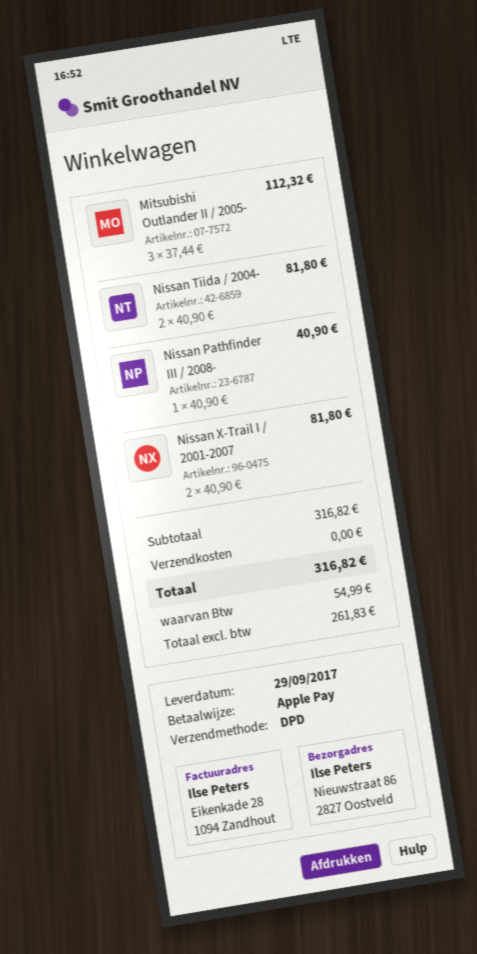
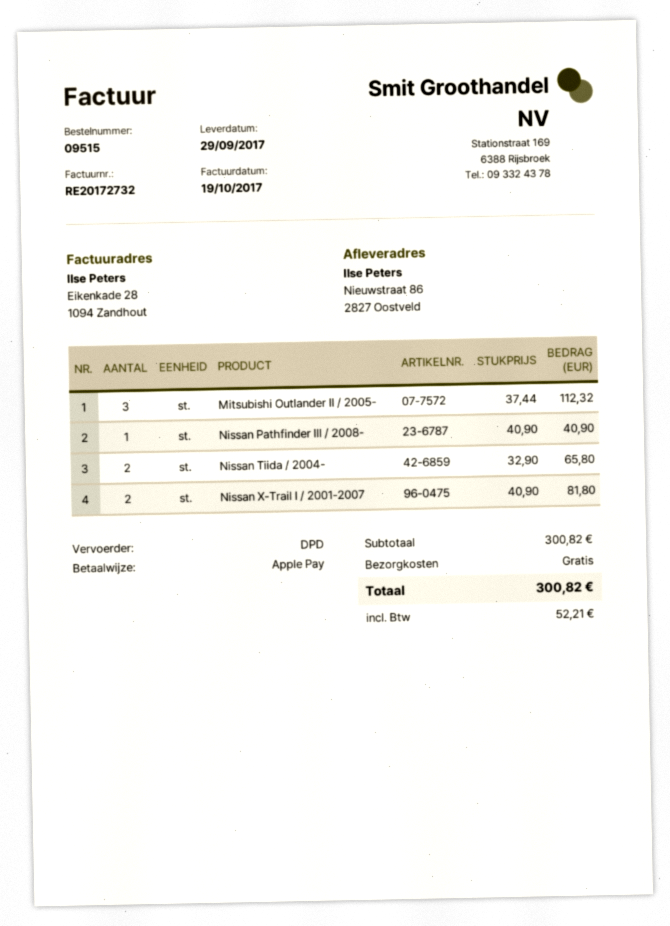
Nissan Tiida / 2004-: 2 x 40.90 = 81.80 -> 2 x 32.90 = 65.80
subtotal: 316.82 -> 300.82
tax: 54.99 -> 52.21
total: 316.82 -> 300.82

